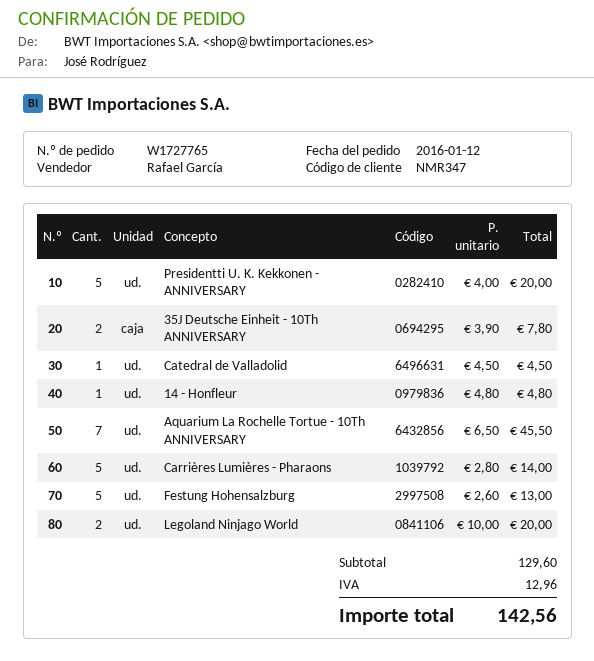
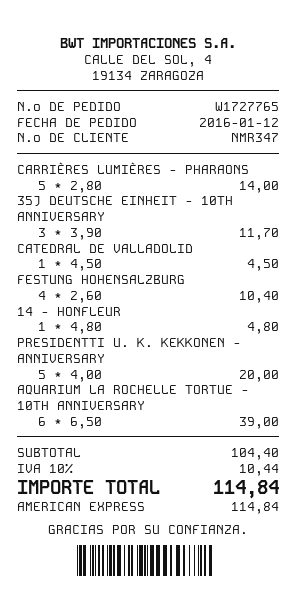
35J Deutsche Einheit - 10Th ANNIVERSARY: 2 x 3.90 = 7.80 -> 3 x 3.90 = 11.70
Aquarium La Rochelle Tortue - 10Th ANNIVERSARY: 7 x 6.50 = 45.50 -> 6 x 6.50 = 39.00
Festung Hohensalzburg: 5 x 2.60 = 13.00 -> 4 x 2.60 = 10.40
Legoland Ninjago World: 2 x 10.00 = 20.00 -> none
subtotal: 129.60 -> 104.40
tax: 12.96 -> 10.44
total: 142.56 -> 114.84

